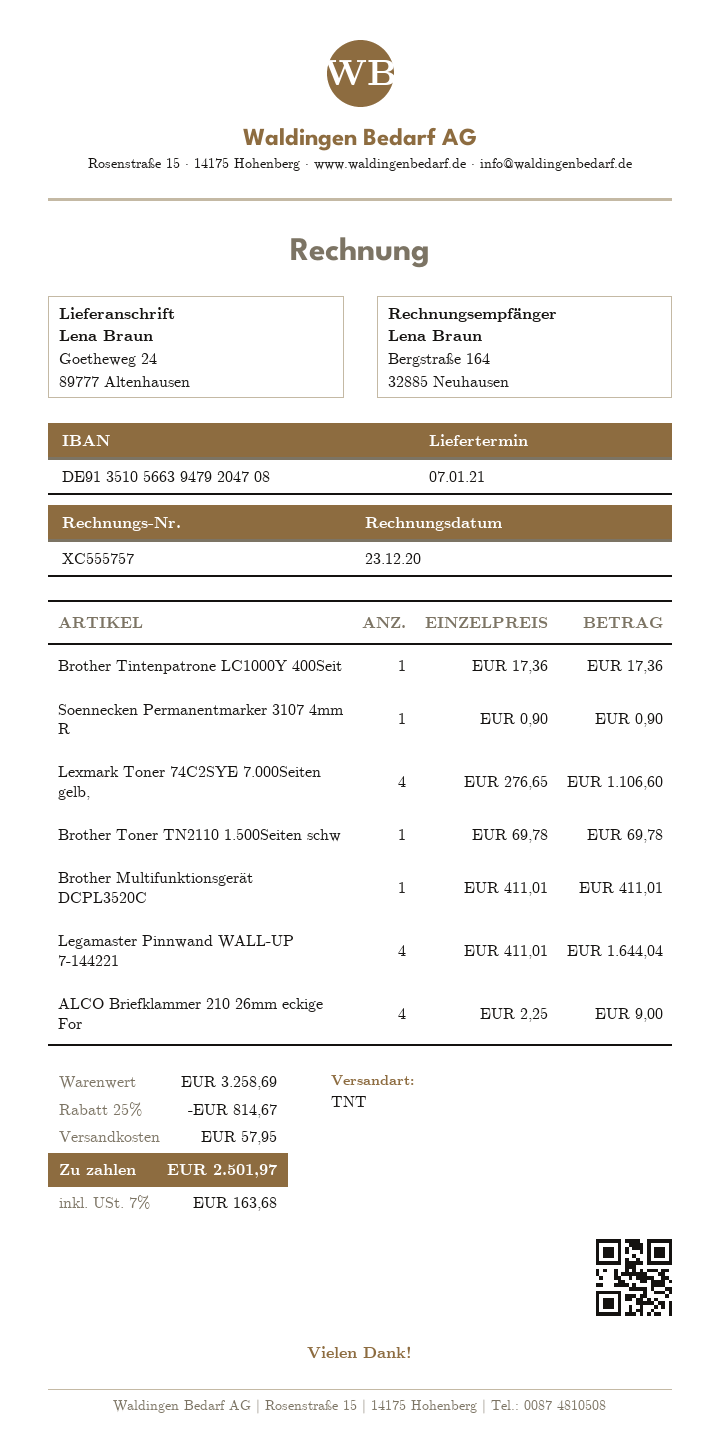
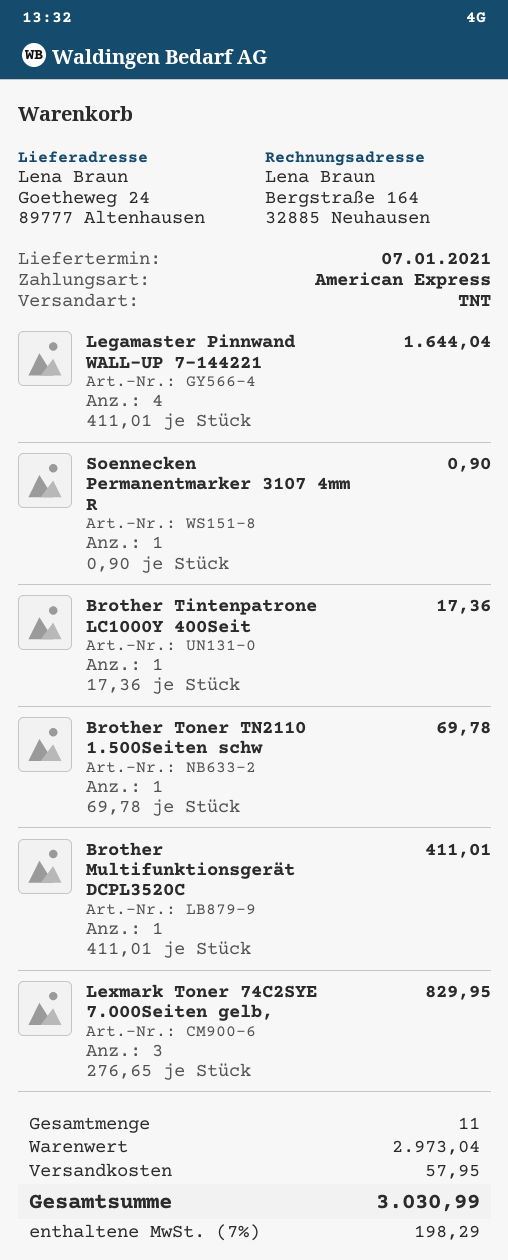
Lexmark Toner 74C2SYE 7.000Seiten gelb,: 4 x 276.65 = 1106.60 -> 3 x 276.65 = 829.95
ALCO Briefklammer 210 26mm eckige For: 4 x 2.25 = 9.00 -> none
subtotal: 3258.69 -> 2973.04
discount: 25% = 814.67 -> none
tax: 7% = 163.68 -> 7% = 198.29
total: 2501.97 -> 3030.99

